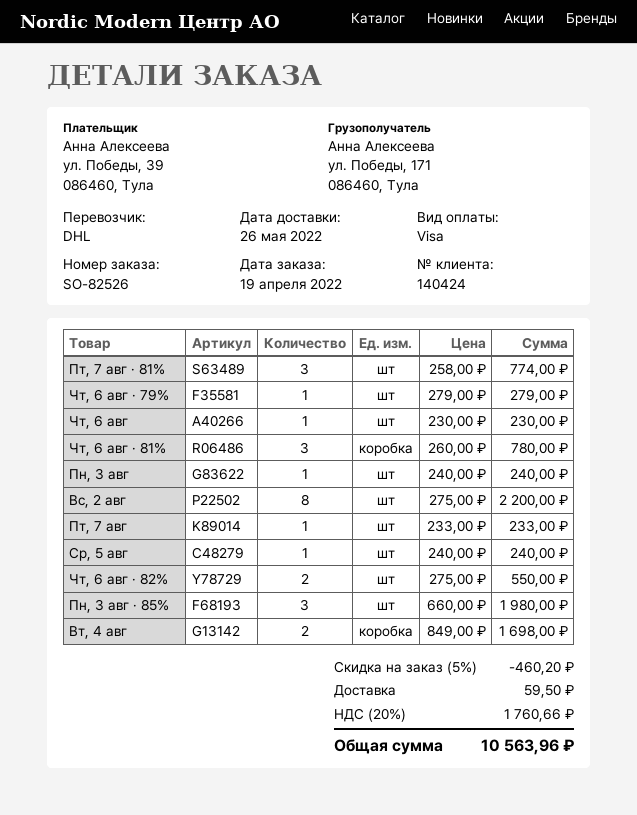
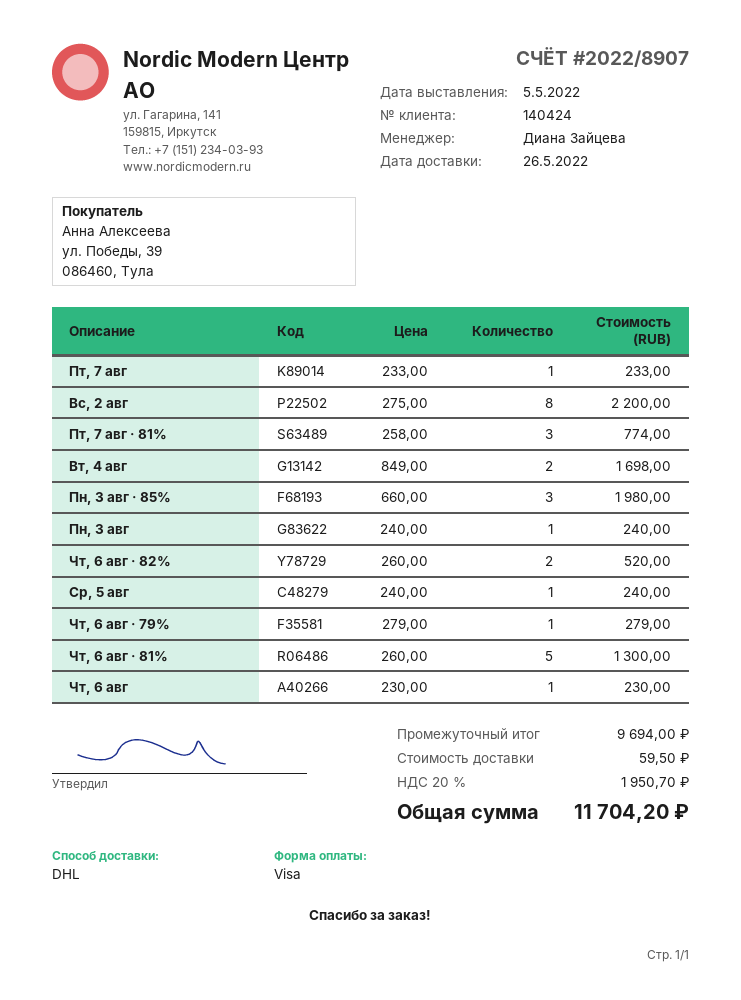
Чт, 6 авг · 81%: 3 x 260.00 = 780.00 -> 5 x 260.00 = 1300.00
Чт, 6 авг · 82%: 2 x 275.00 = 550.00 -> 2 x 260.00 = 520.00
discount: 5% = 460.20 -> none
tax: 20% = 1760.66 -> 20% = 1950.70
total: 10563.96 -> 11704.20

